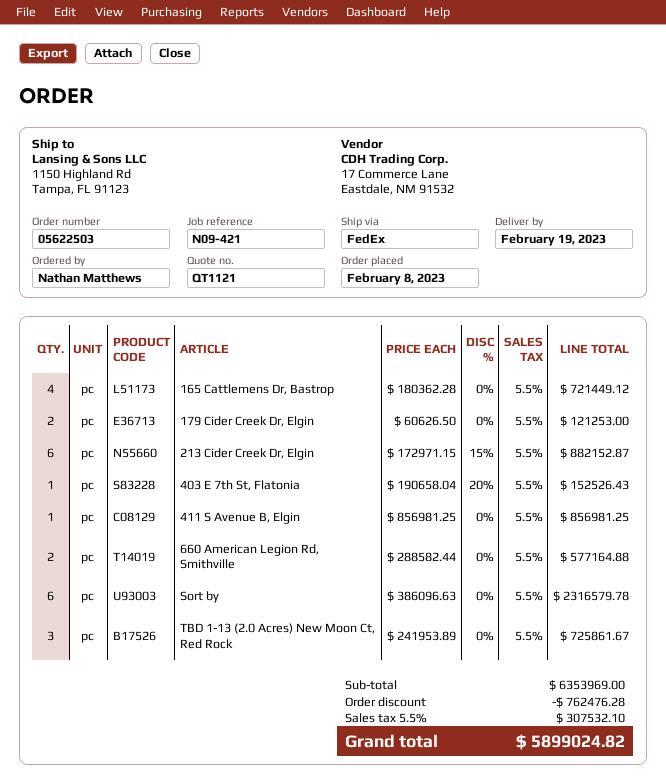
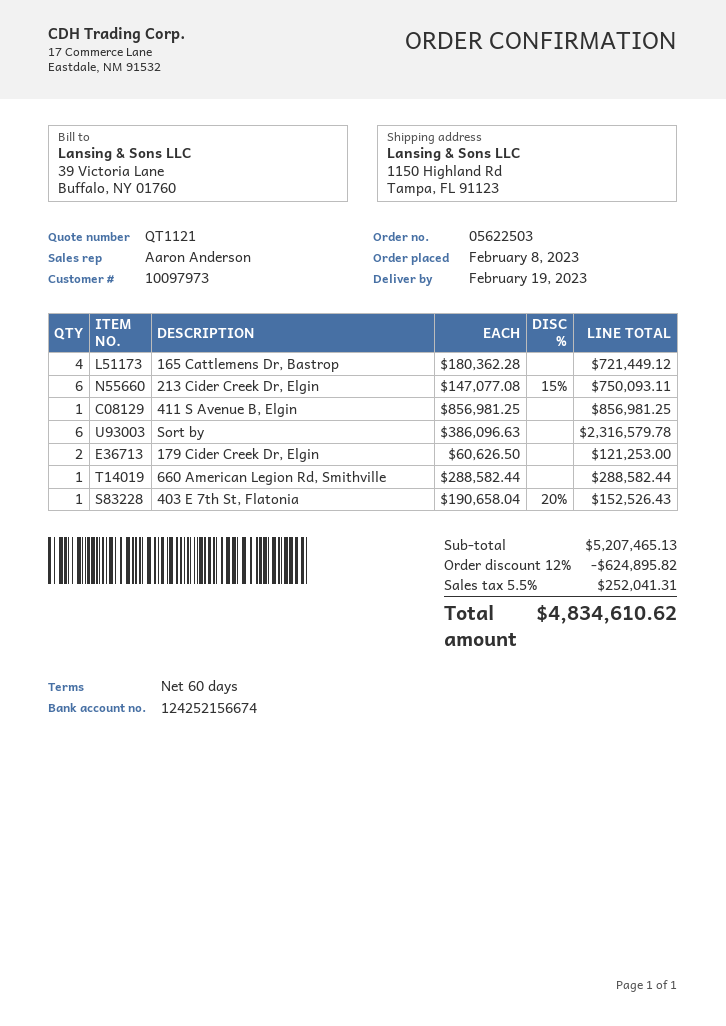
213 Cider Creek Dr, Elgin: 6 x 172971.15 - 15% = 882152.87 -> 6 x 147077.08 - 15% = 750093.11
660 American Legion Rd, Smithville: 2 x 288582.44 = 577164.88 -> 1 x 288582.44 = 288582.44
TBD 1-13 (2.0 Acres) New Moon Ct, Red Rock: 3 x 241953.89 = 725861.67 -> none
subtotal: 6353969.00 -> 5207465.13
discount: 762476.28 -> 624895.82
tax: 5.5% = 307532.10 -> 5.5% = 252041.31
total: 5899024.82 -> 4834610.62

